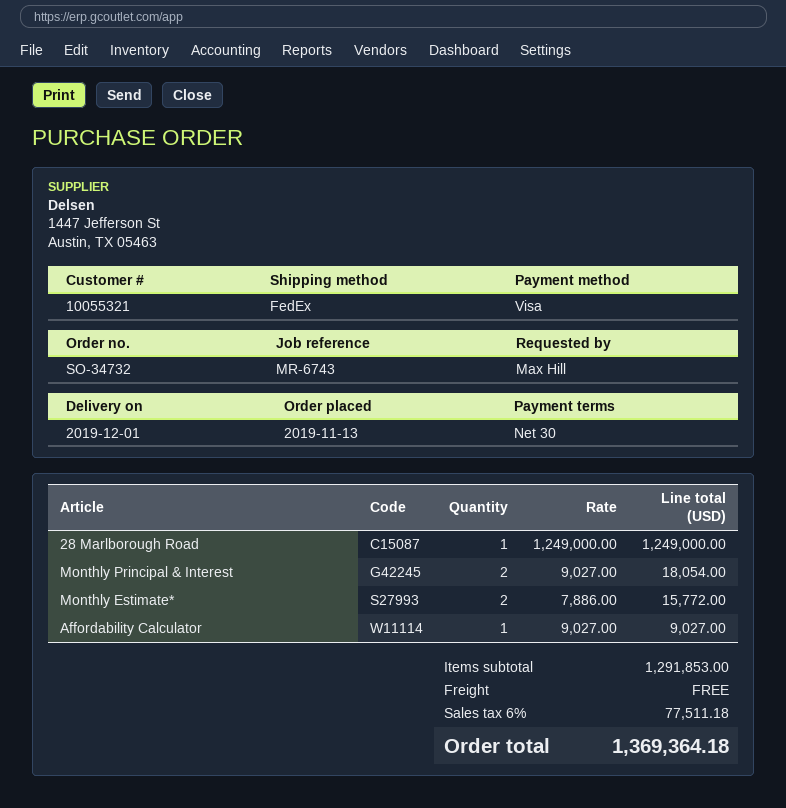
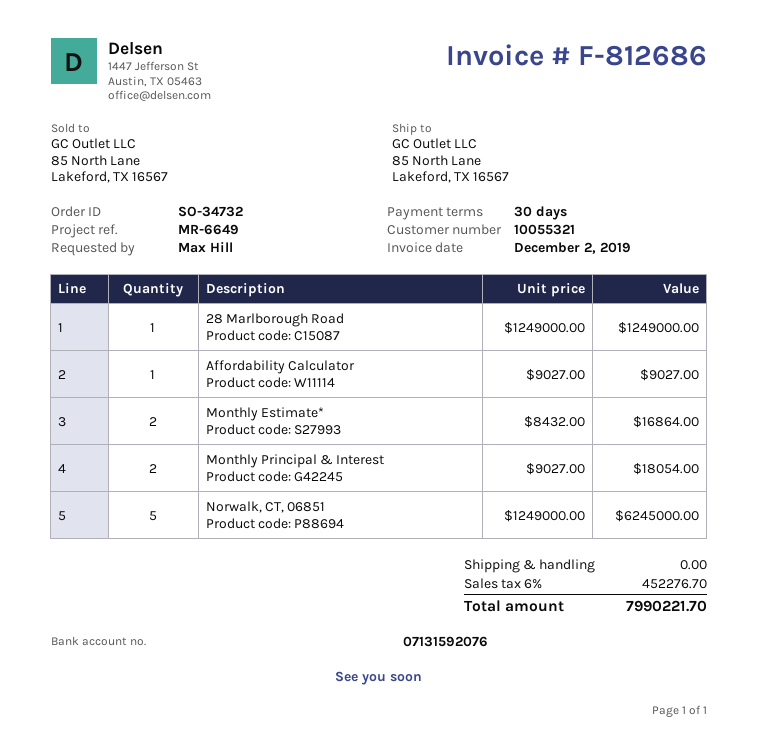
reference: MR-6743 -> MR-6649
Monthly Estimate*: 2 x 7886.00 = 15772.00 -> 2 x 8432.00 = 16864.00
Norwalk, CT, 06851: none -> 5 x 1249000.00 = 6245000.00
tax: 6% = 77511.18 -> 6% = 452276.70
total: 1369364.18 -> 7990221.70

